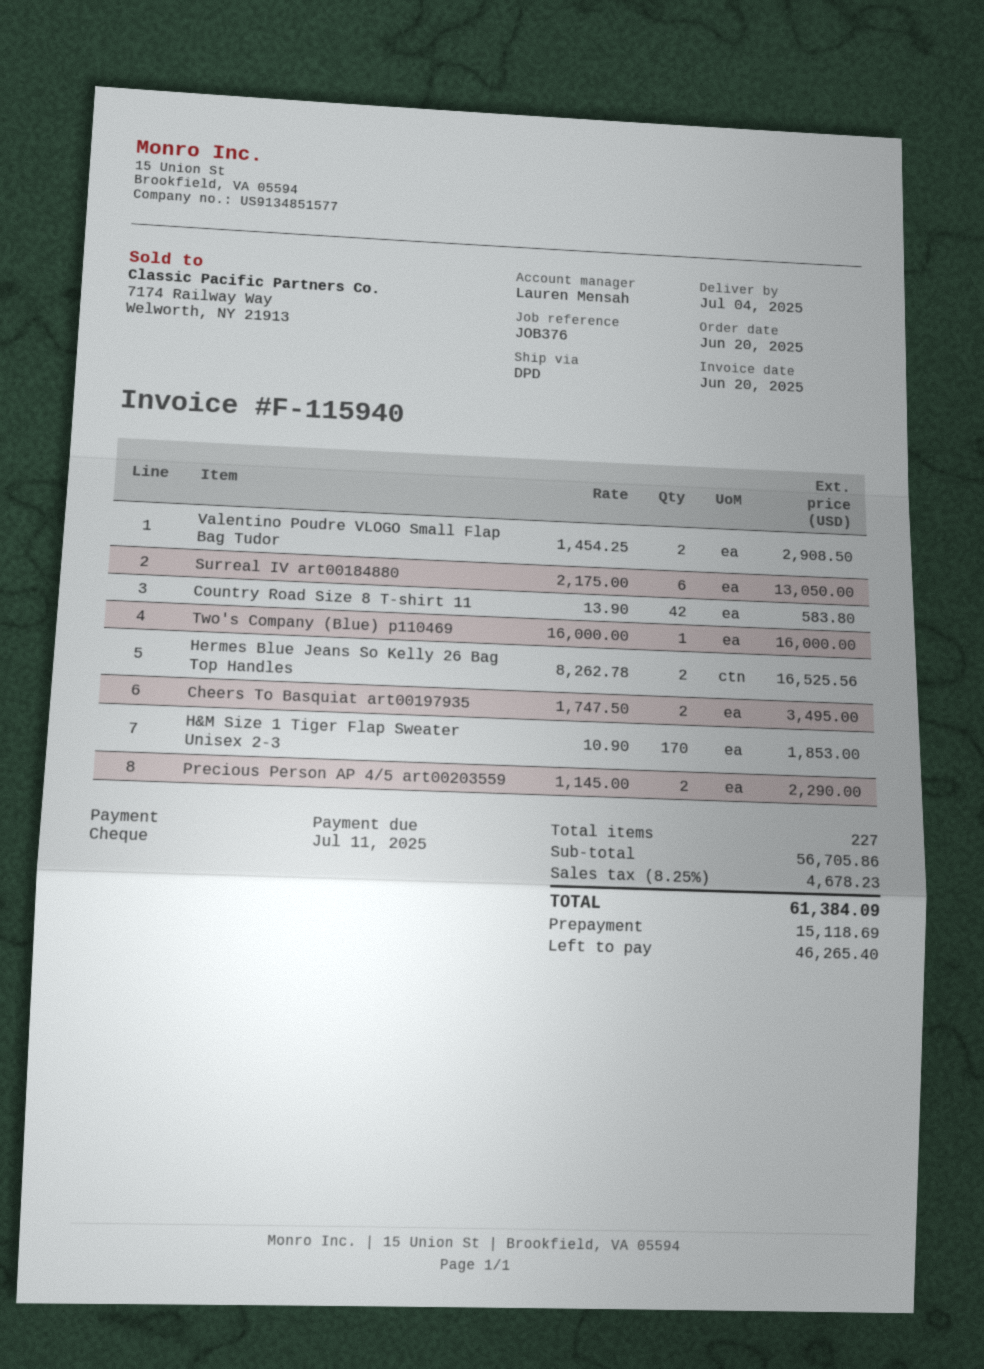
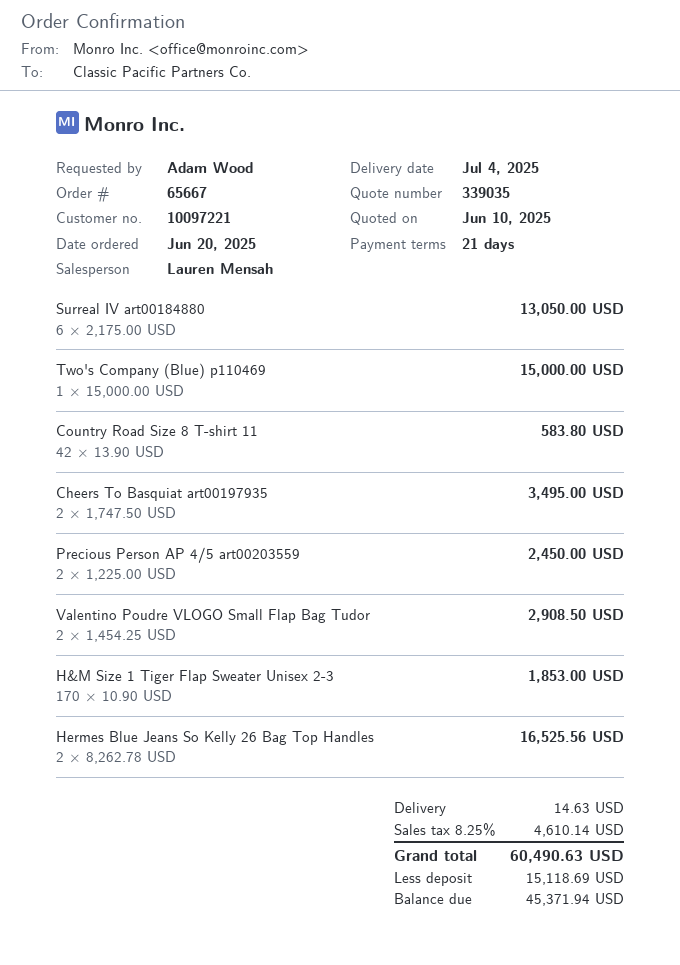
Two's Company (Blue) p110469: 1 x 16000.00 = 16000.00 -> 1 x 15000.00 = 15000.00
Precious Person AP 4/5 art00203559: 2 x 1145.00 = 2290.00 -> 2 x 1225.00 = 2450.00
shipping: none -> 14.63
tax: 8.25% = 4678.23 -> 8.25% = 4610.14
total: 61384.09 -> 60490.63
balance: 46265.40 -> 45371.94

